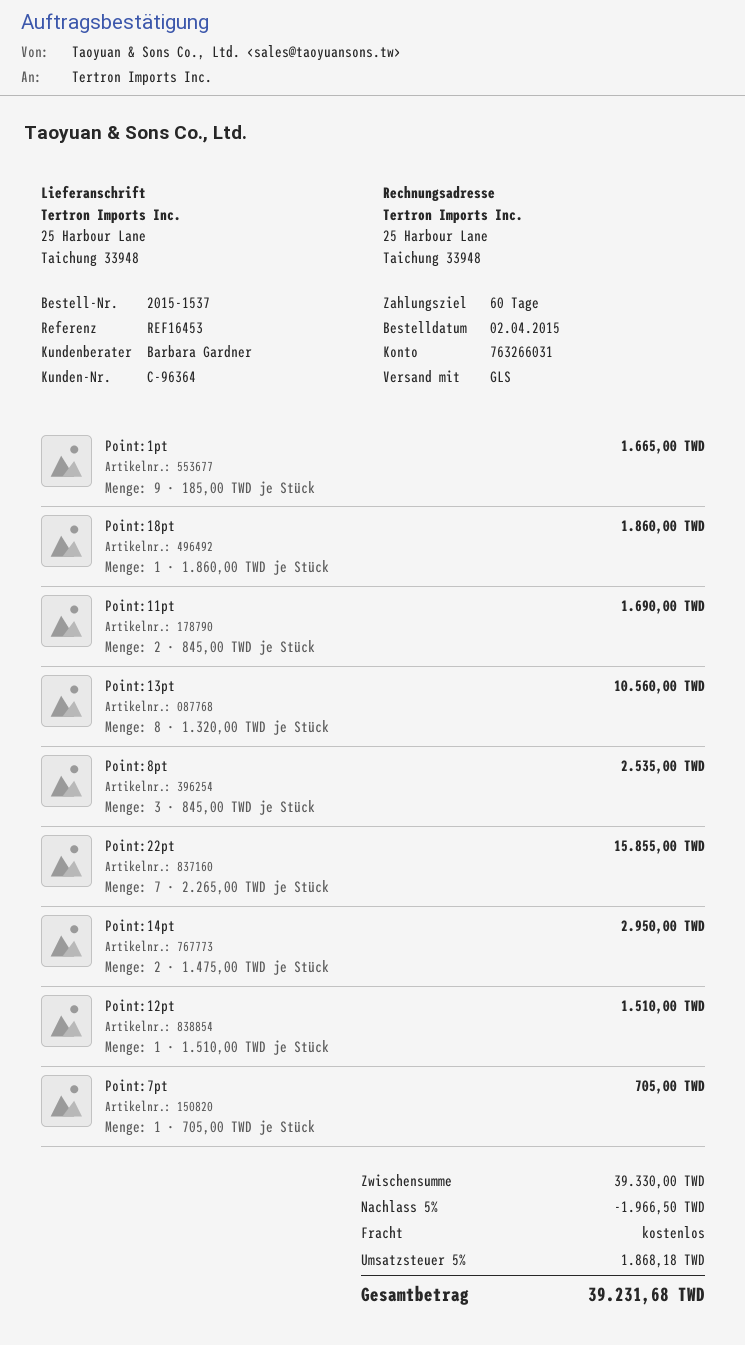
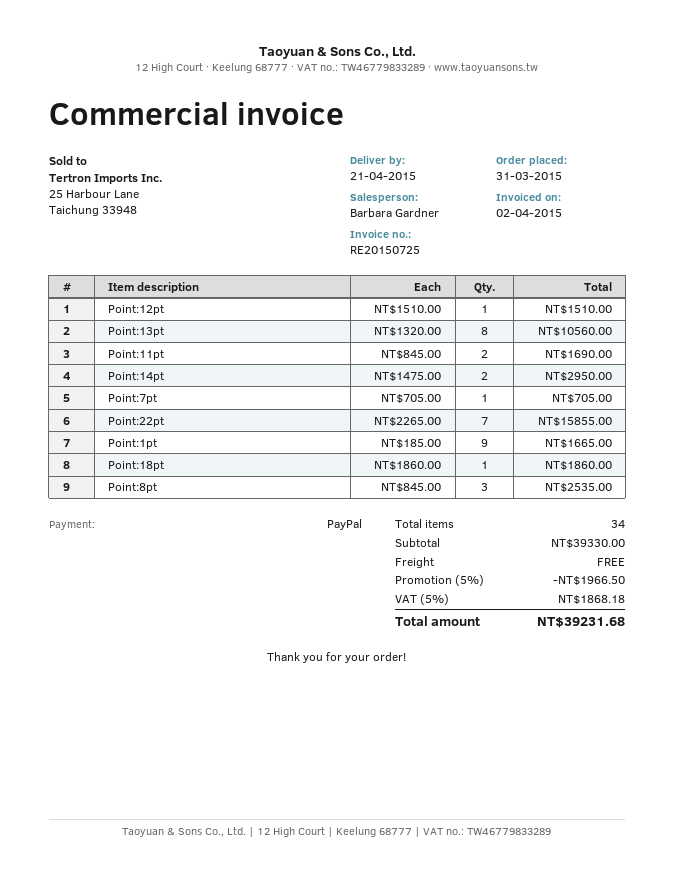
order date: 2015-04-02 -> 2015-03-31

